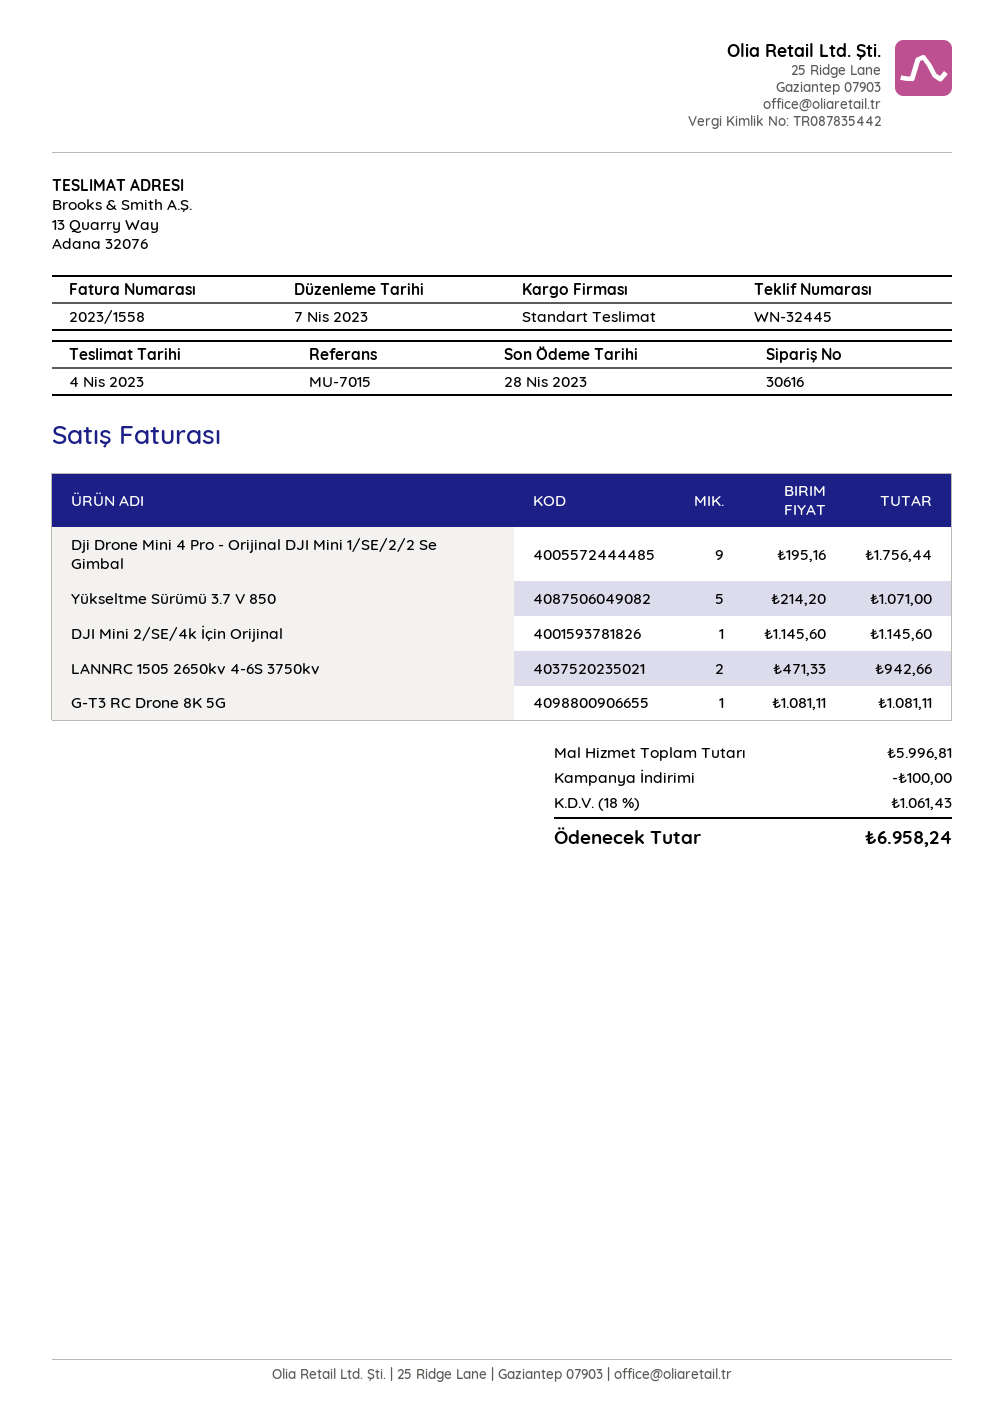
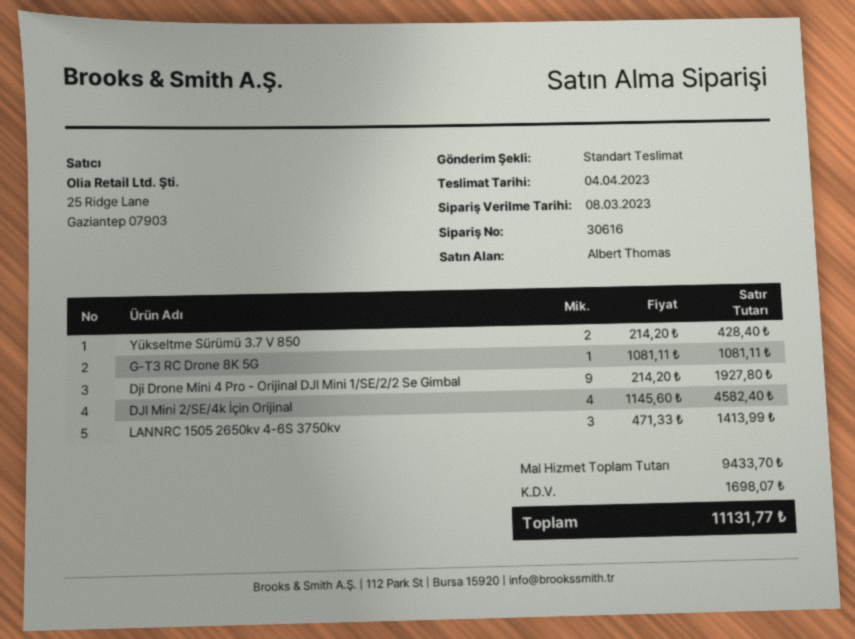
Dji Drone Mini 4 Pro - Orijinal DJI Mini 1/SE/2/2 Se Gimbal: 9 x 195.16 = 1756.44 -> 9 x 214.20 = 1927.80
Yükseltme Sürümü 3.7 V 850: 5 x 214.20 = 1071.00 -> 2 x 214.20 = 428.40
DJI Mini 2/SE/4k İçin Orijinal: 1 x 1145.60 = 1145.60 -> 4 x 1145.60 = 4582.40
LANNRC 1505 2650kv 4-6S 3750kv: 2 x 471.33 = 942.66 -> 3 x 471.33 = 1413.99
subtotal: 5996.81 -> 9433.70
discount: 100.00 -> none
tax: 1061.43 -> 1698.07
total: 6958.24 -> 11131.77

